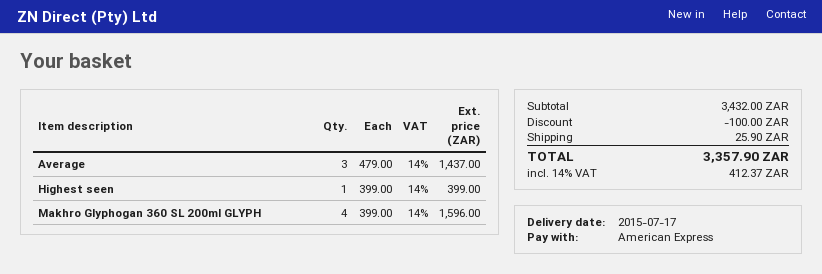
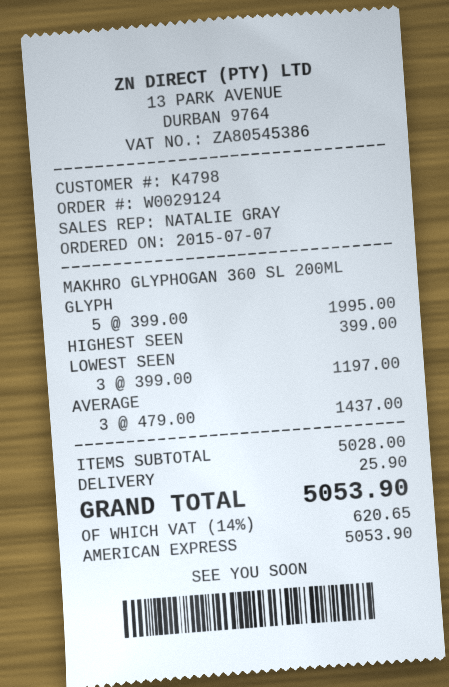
Makhro Glyphogan 360 SL 200ml GLYPH: 4 x 399.00 = 1596.00 -> 5 x 399.00 = 1995.00
LOWEST SEEN: none -> 3 x 399.00 = 1197.00
subtotal: 3432.00 -> 5028.00
discount: 100.00 -> none
tax: 14% = 412.37 -> 14% = 620.65
total: 3357.90 -> 5053.90

